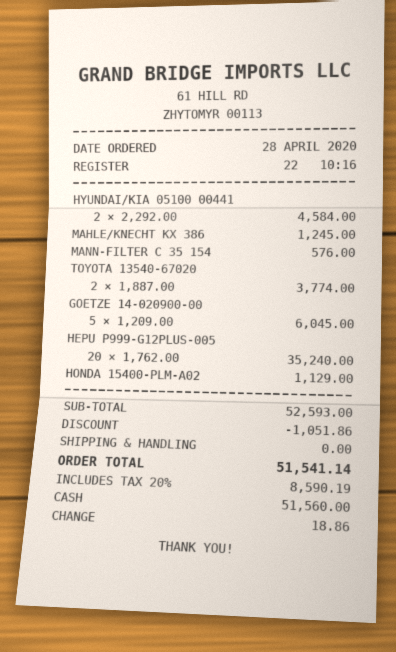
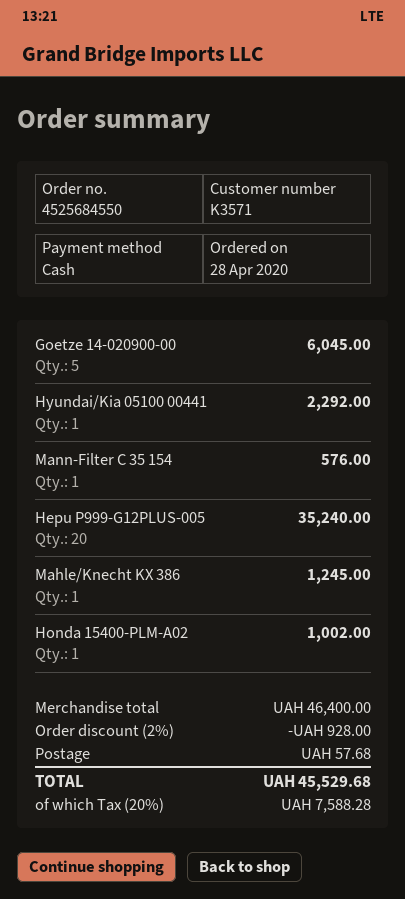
HYUNDAI/KIA 05100 00441: 2 for 4584.00 -> 1 for 2292.00
TOYOTA 13540-67020: 2 for 3774.00 -> none
HONDA 15400-PLM-A02: 1 for 1129.00 -> 1 for 1002.00
subtotal: 52593.00 -> 46400.00
discount: 1051.86 -> 928.00
shipping: 0.00 -> 57.68
tax: 20% = 8590.19 -> 20% = 7588.28
total: 51541.14 -> 45529.68

